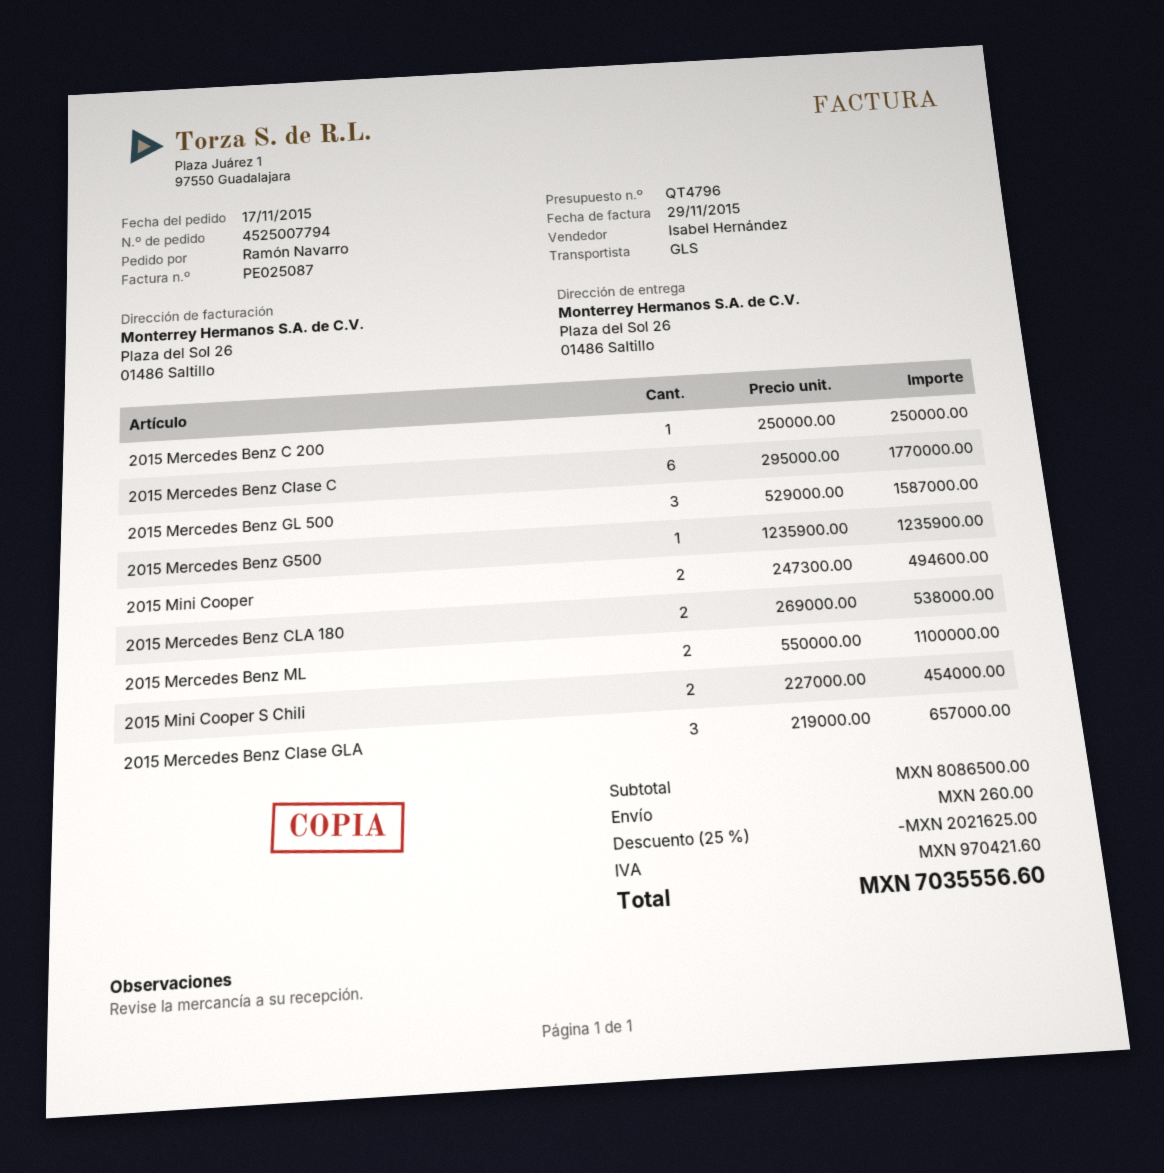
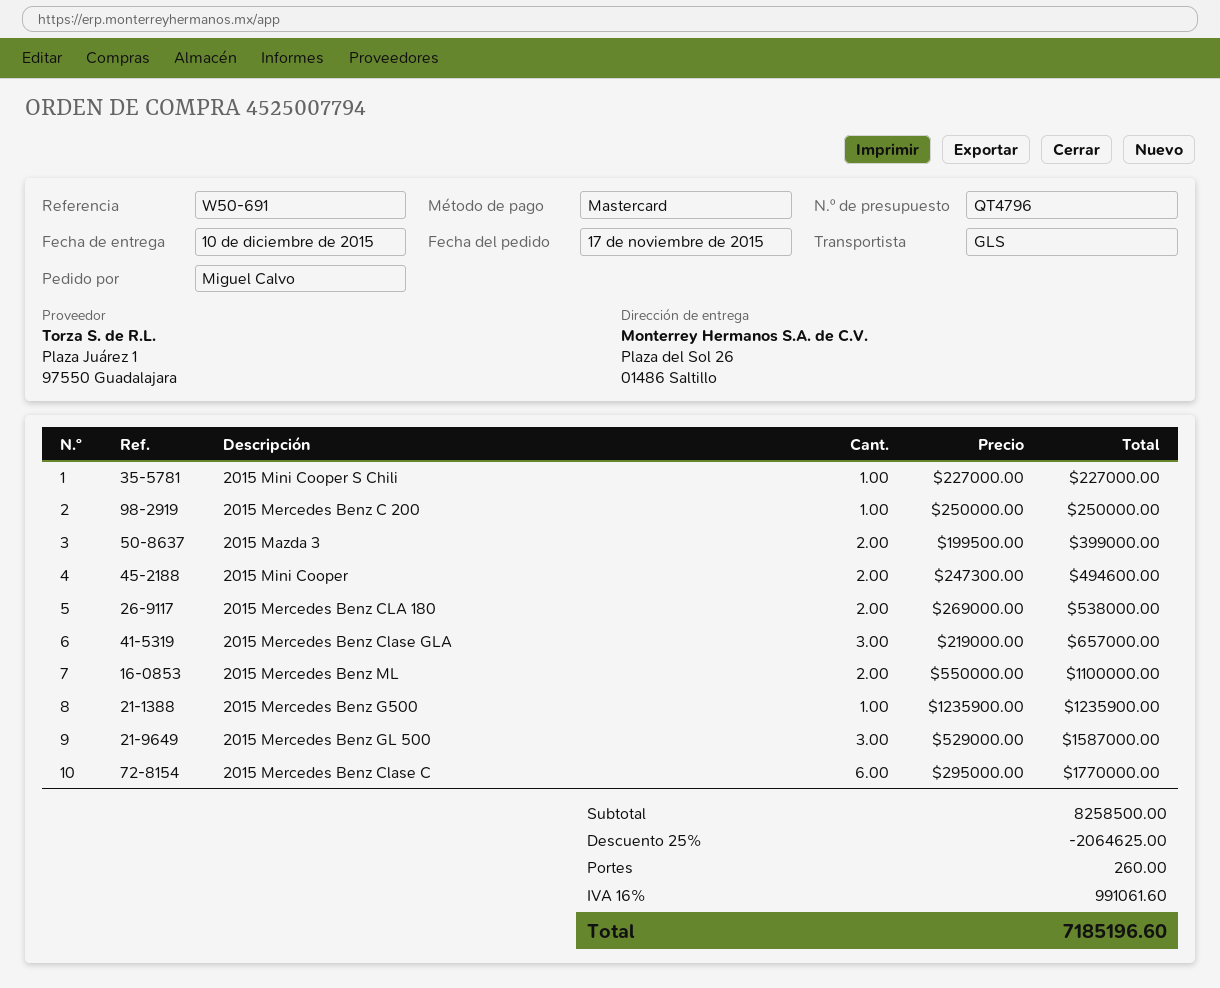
ordered by: Ramón Navarro -> Miguel Calvo
2015 Mini Cooper S Chili: 2 x 227000.00 = 454000.00 -> 1 x 227000.00 = 227000.00
2015 Mazda 3: none -> 2 x 199500.00 = 399000.00
subtotal: 8086500.00 -> 8258500.00
discount: 25% = 2021625.00 -> 25% = 2064625.00
tax: 970421.60 -> 991061.60
total: 7035556.60 -> 7185196.60

